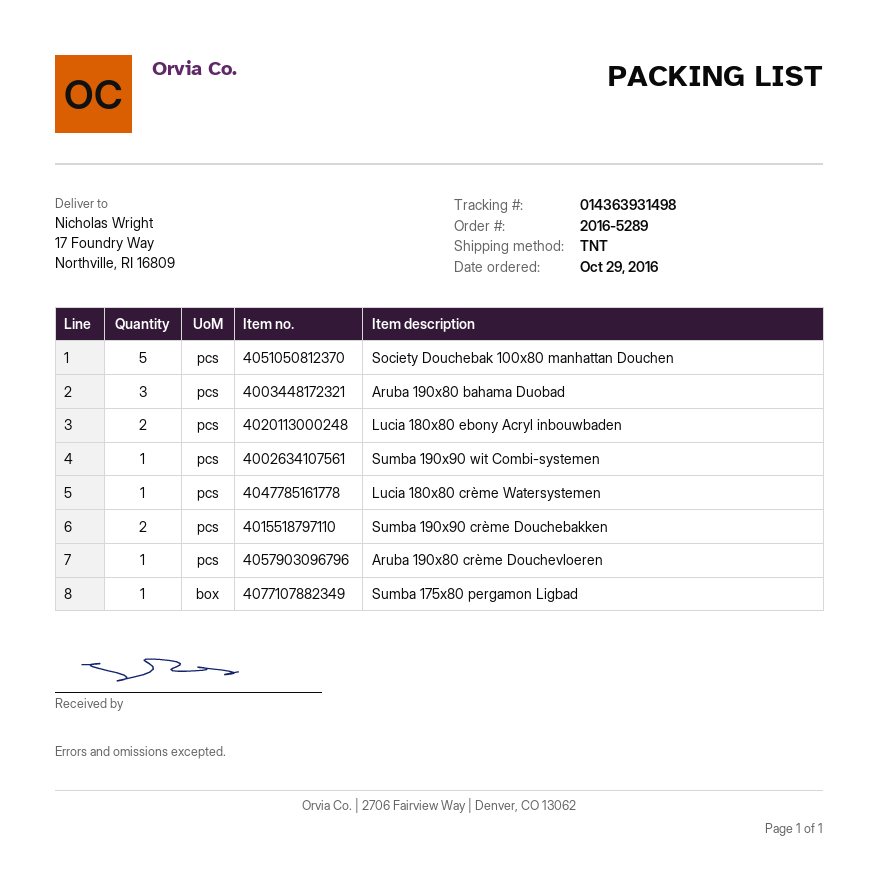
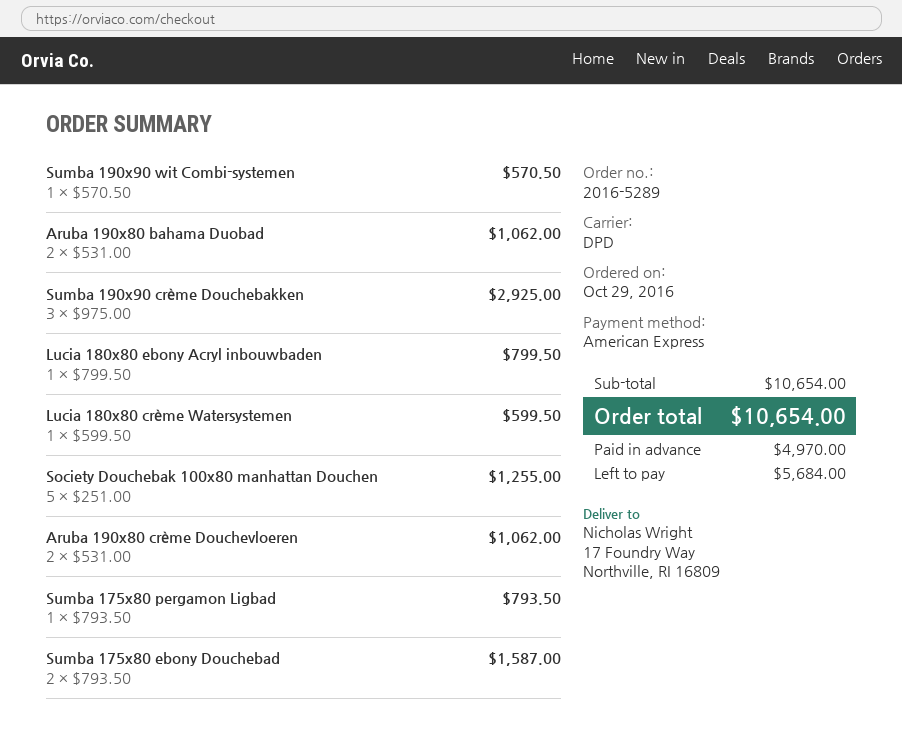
shipping method: TNT -> DPD
Aruba 190x80 bahama Duobad: 3 -> 2
Lucia 180x80 ebony Acryl inbouwbaden: 2 -> 1
Sumba 190x90 crème Douchebakken: 2 -> 3
Aruba 190x80 crème Douchevloeren: 1 -> 2
Sumba 175x80 ebony Douchebad: none -> 2

